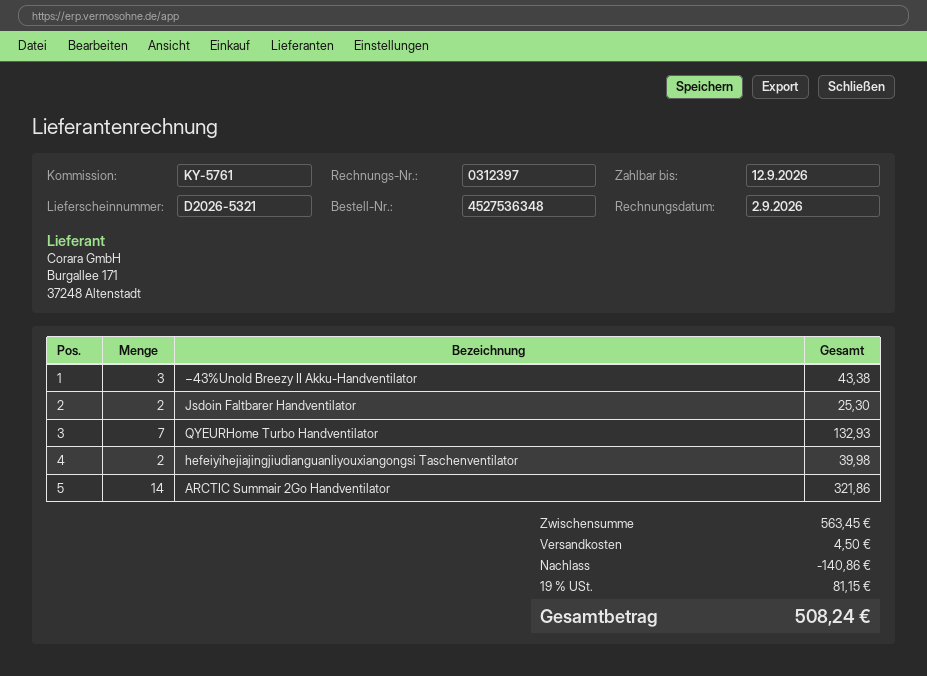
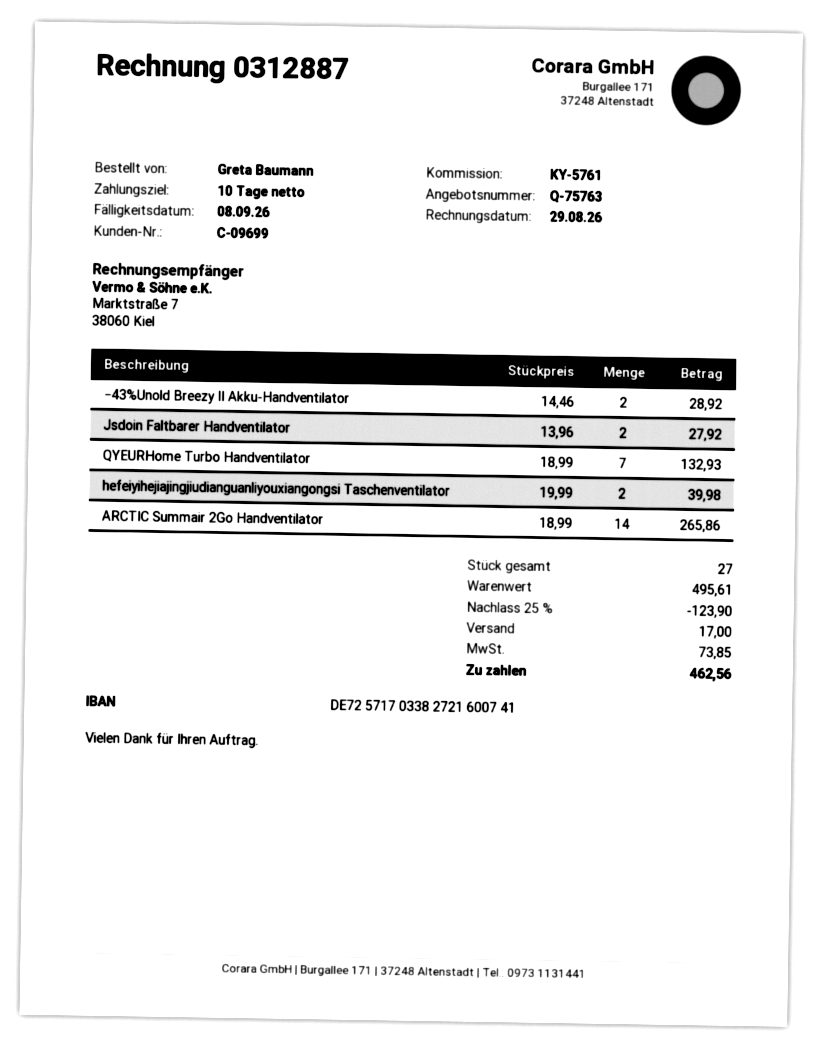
invoice number: 0312397 -> 0312887
invoice date: 2026-09-02 -> 2026-08-29
due date: 2026-09-12 -> 2026-09-08
−43%Unold Breezy II Akku-Handventilator: 3 for 43.38 -> 2 for 28.92
Jsdoin Faltbarer Handventilator: 2 for 25.30 -> 2 for 27.92
ARCTIC Summair 2Go Handventilator: 14 for 321.86 -> 14 for 265.86
subtotal: 563.45 -> 495.61
discount: 140.86 -> 123.90
shipping: 4.50 -> 17.00
tax: 81.15 -> 73.85
total: 508.24 -> 462.56

